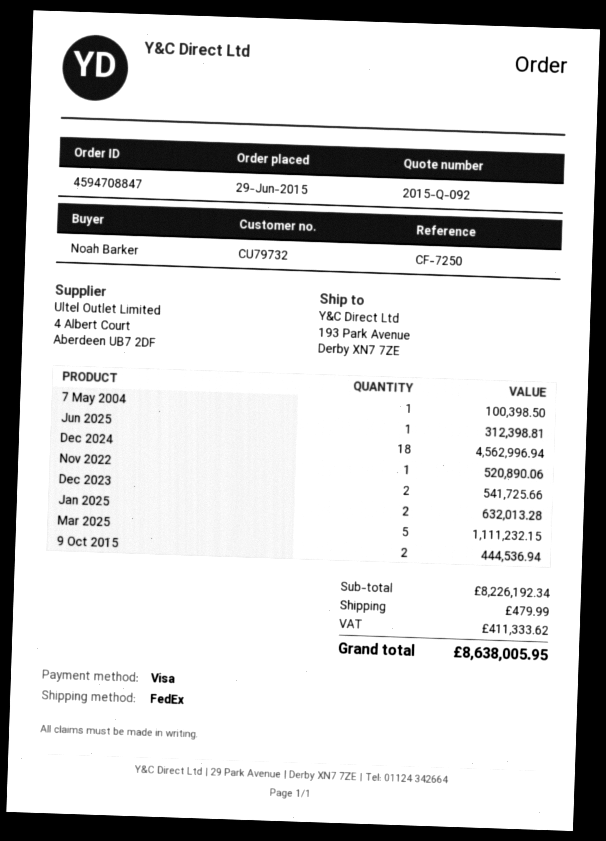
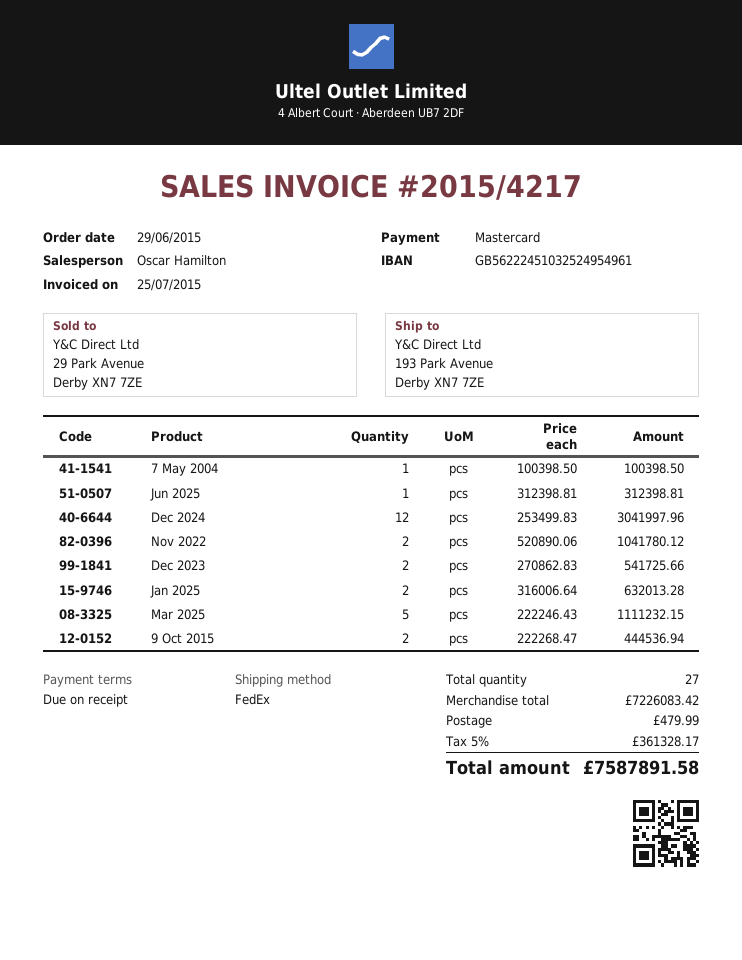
payment method: Visa -> Mastercard
Dec 2024: 18 for 4562996.94 -> 12 for 3041997.96
Nov 2022: 1 for 520890.06 -> 2 for 1041780.12
subtotal: 8226192.34 -> 7226083.42
tax: 411333.62 -> 361328.17
total: 8638005.95 -> 7587891.58

